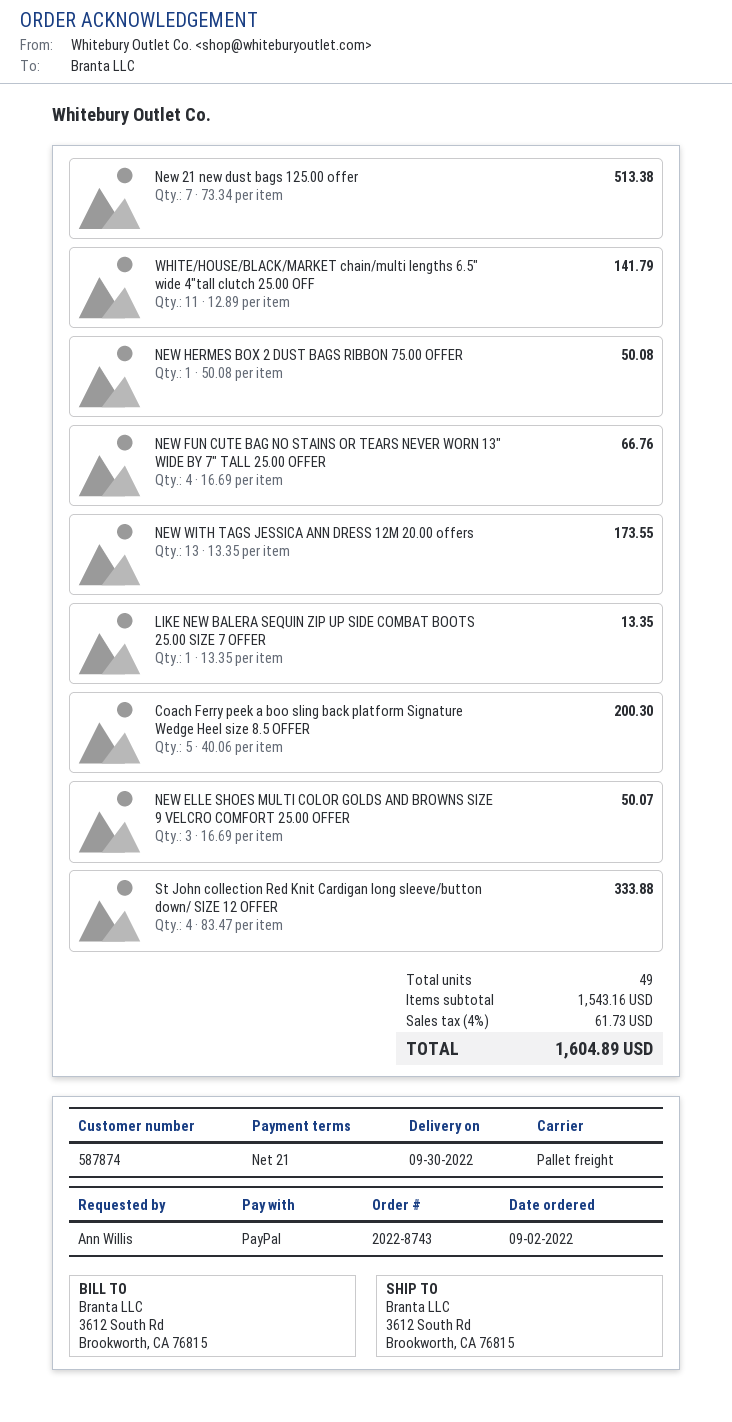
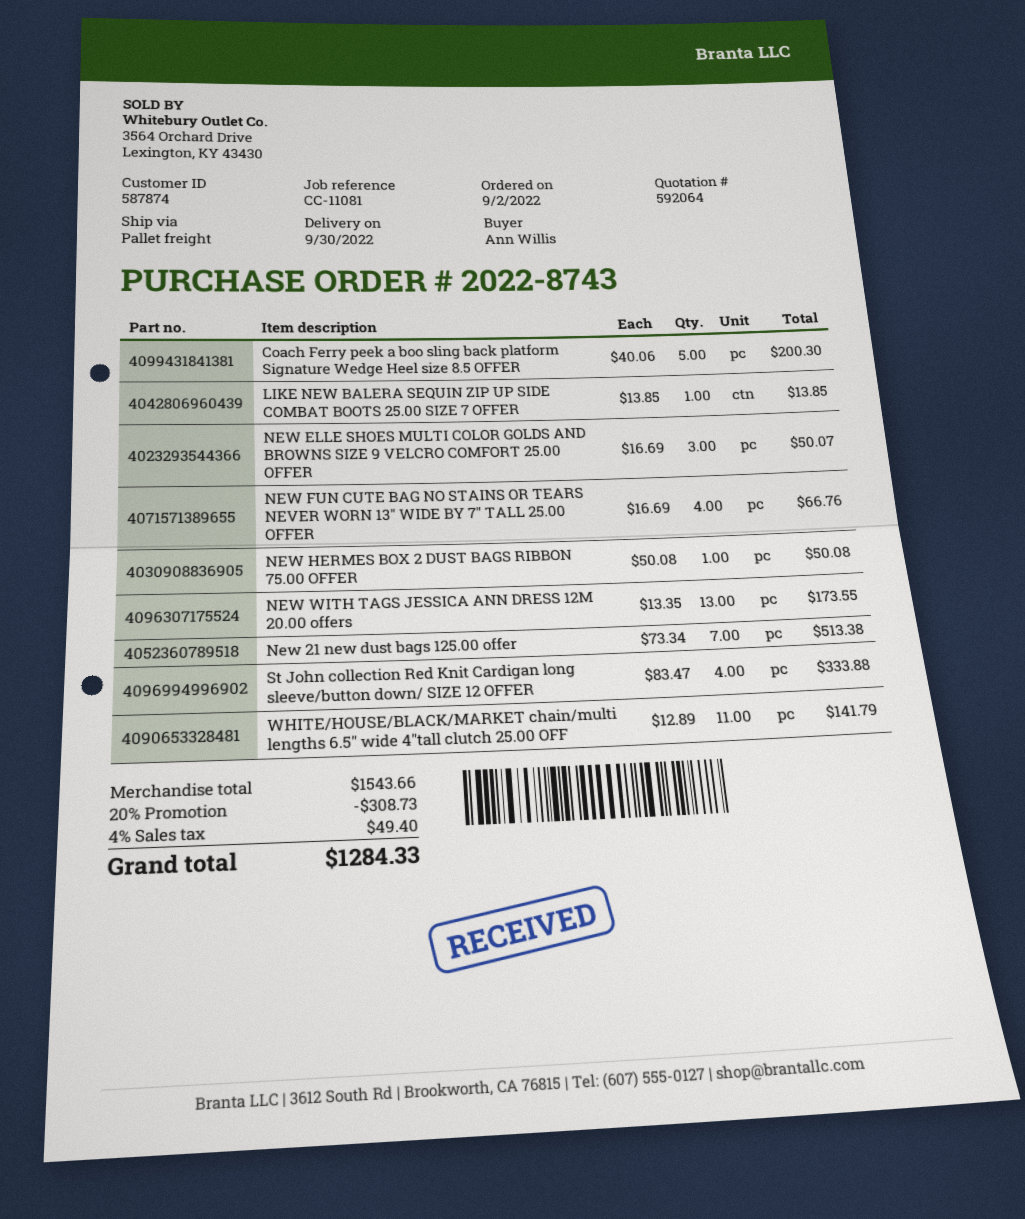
LIKE NEW BALERA SEQUIN ZIP UP SIDE COMBAT BOOTS 25.00 SIZE 7 OFFER: 1 x 13.35 = 13.35 -> 1 x 13.85 = 13.85
subtotal: 1543.16 -> 1543.66
discount: none -> 20% = 308.73
tax: 4% = 61.73 -> 4% = 49.40
total: 1604.89 -> 1284.33

